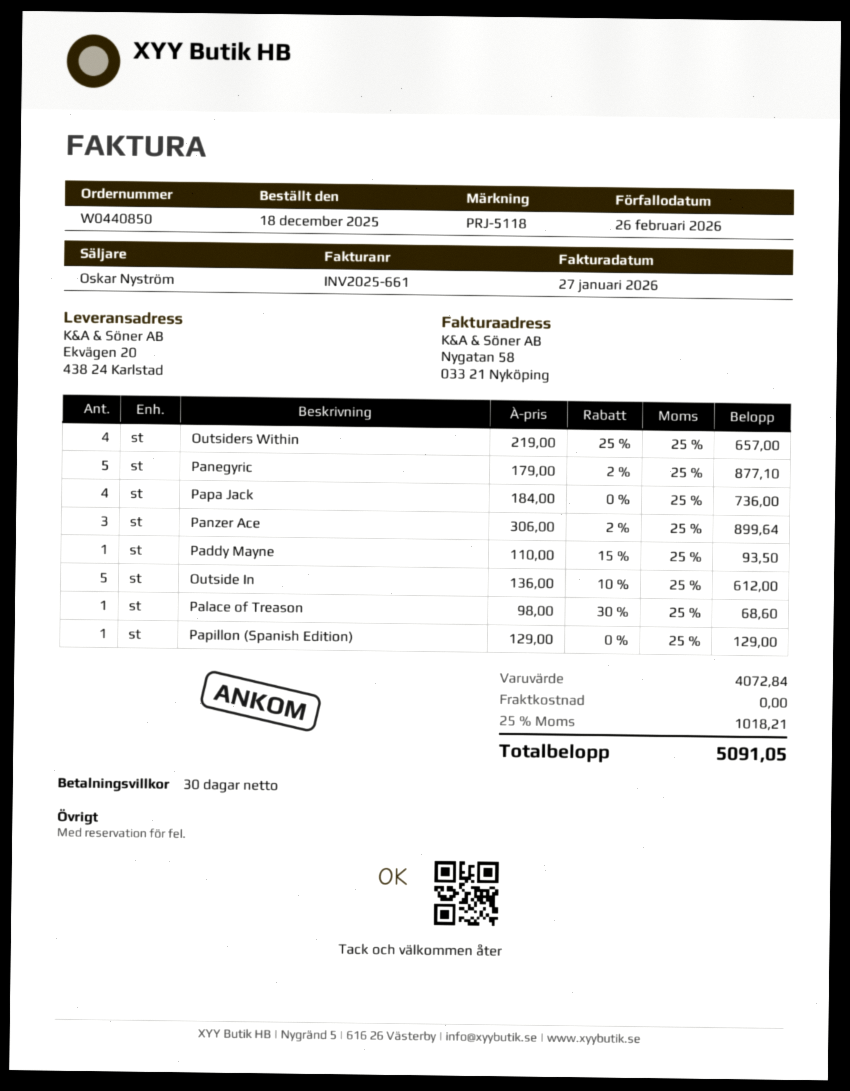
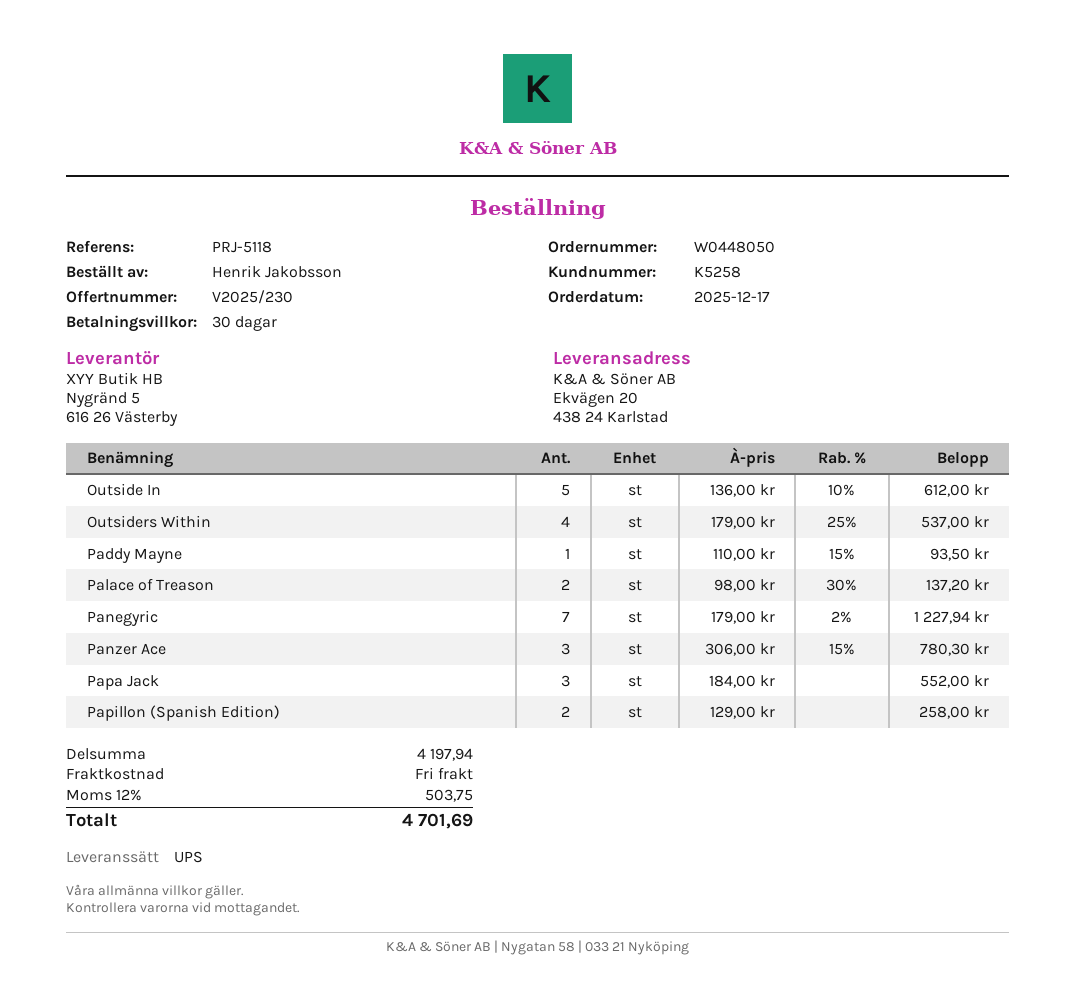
order number: W0440850 -> W0448050
order date: 2025-12-18 -> 2025-12-17
Outsiders Within: 4 x 219.00 - 25% = 657.00 -> 4 x 179.00 - 25% = 537.00
Panegyric: 5 x 179.00 - 2% = 877.10 -> 7 x 179.00 - 2% = 1227.94
Papa Jack: 4 x 184.00 = 736.00 -> 3 x 184.00 = 552.00
Panzer Ace: 3 x 306.00 - 2% = 899.64 -> 3 x 306.00 - 15% = 780.30
Palace of Treason: 1 x 98.00 - 30% = 68.60 -> 2 x 98.00 - 30% = 137.20
Papillon (Spanish Edition): 1 x 129.00 = 129.00 -> 2 x 129.00 = 258.00
subtotal: 4072.84 -> 4197.94
tax: 25% = 1018.21 -> 12% = 503.75
total: 5091.05 -> 4701.69

